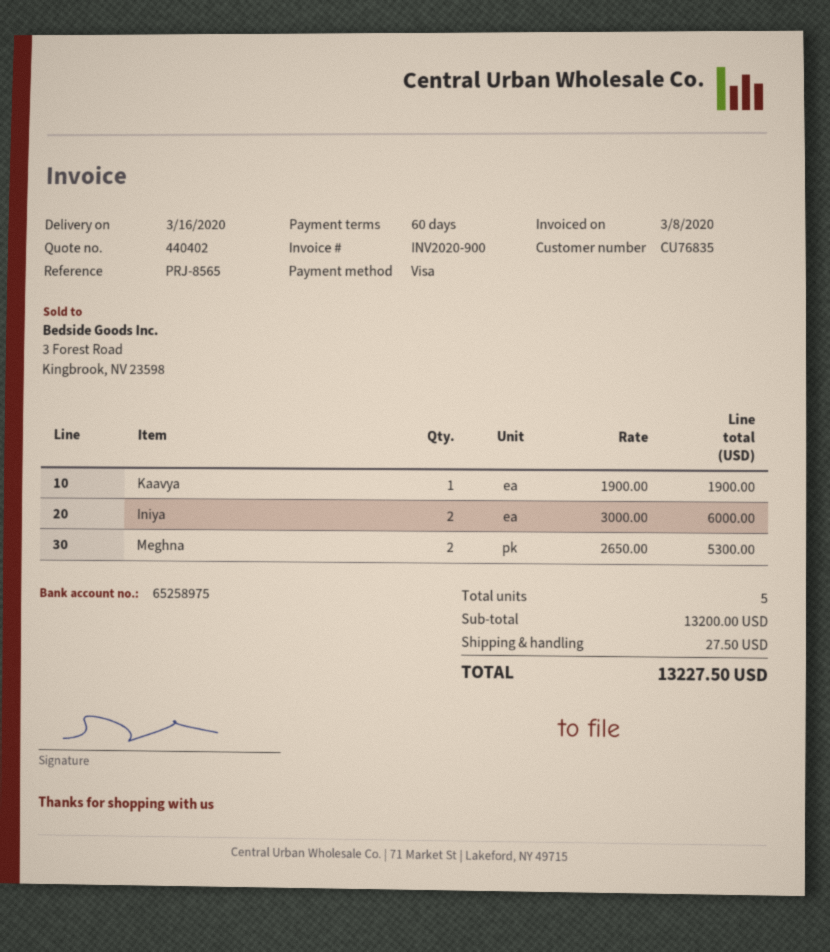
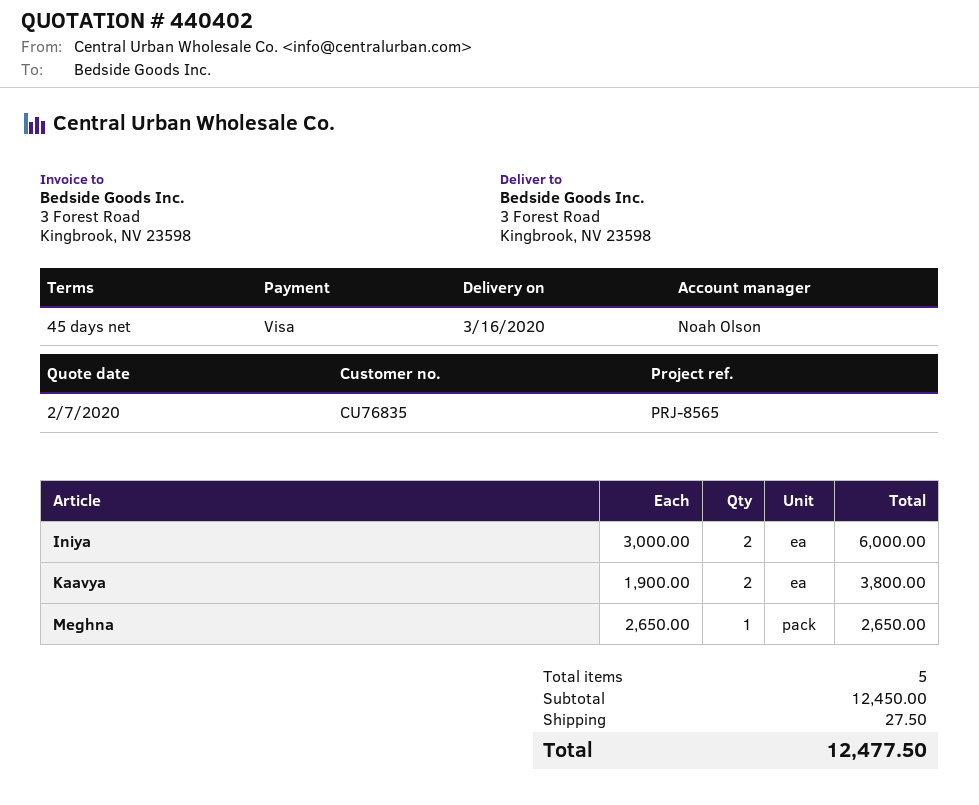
payment terms: 60 days -> 45 days
Kaavya: 1 x 1900.00 = 1900.00 -> 2 x 1900.00 = 3800.00
Meghna: 2 x 2650.00 = 5300.00 -> 1 x 2650.00 = 2650.00
subtotal: 13200.00 -> 12450.00
total: 13227.50 -> 12477.50

